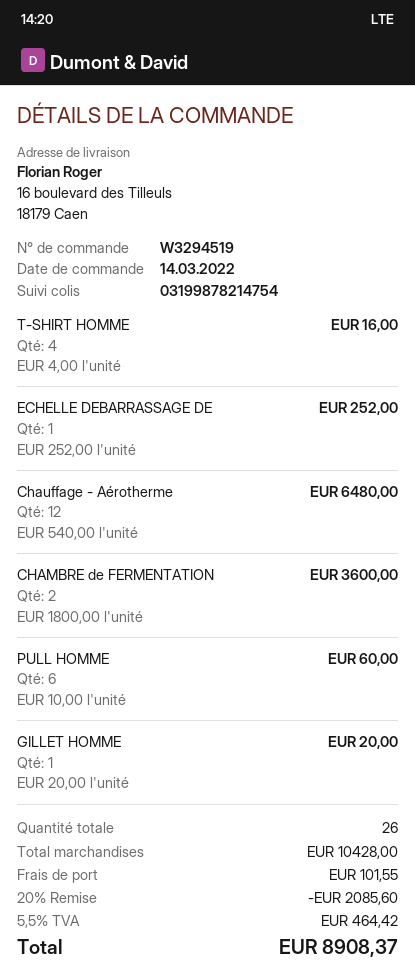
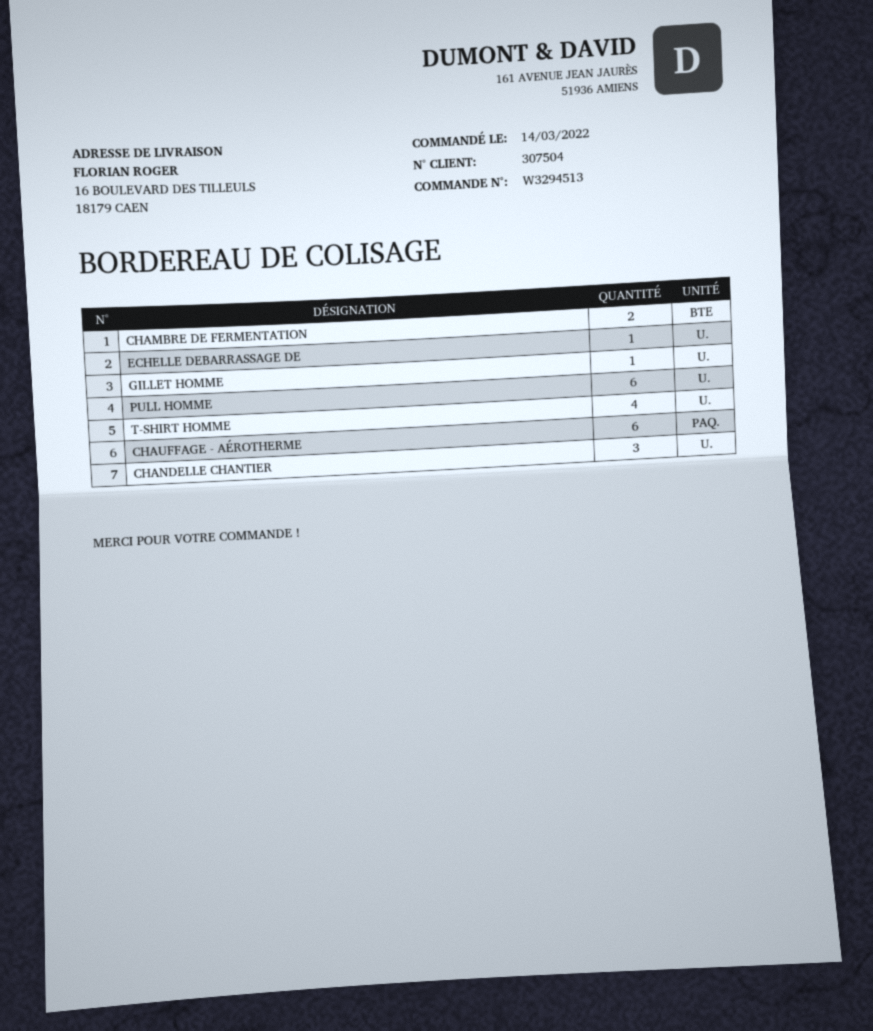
order number: W3294519 -> W3294513
Chauffage - Aérotherme: 12 -> 6
CHANDELLE CHANTIER: none -> 3

